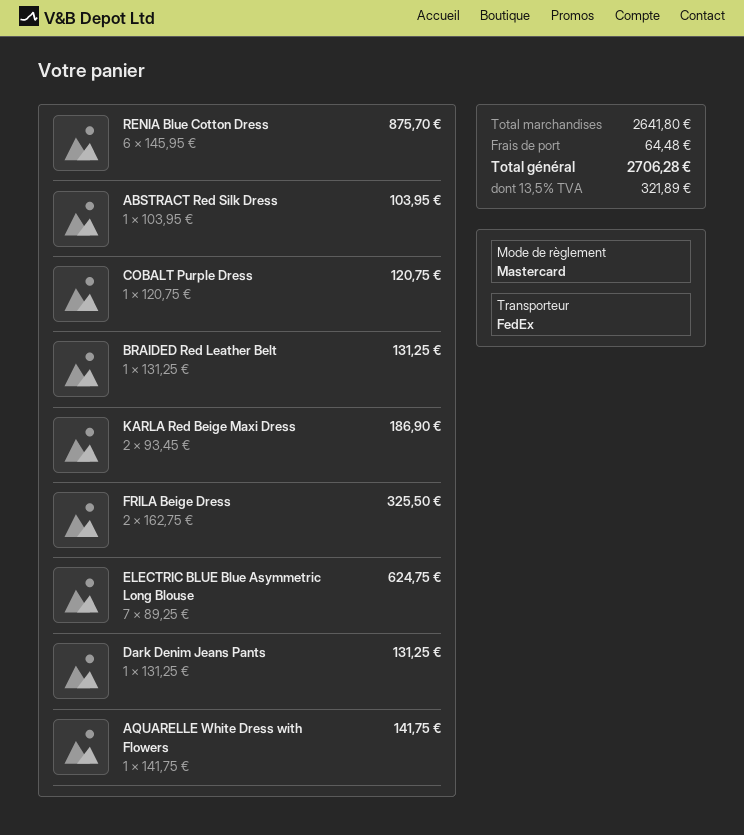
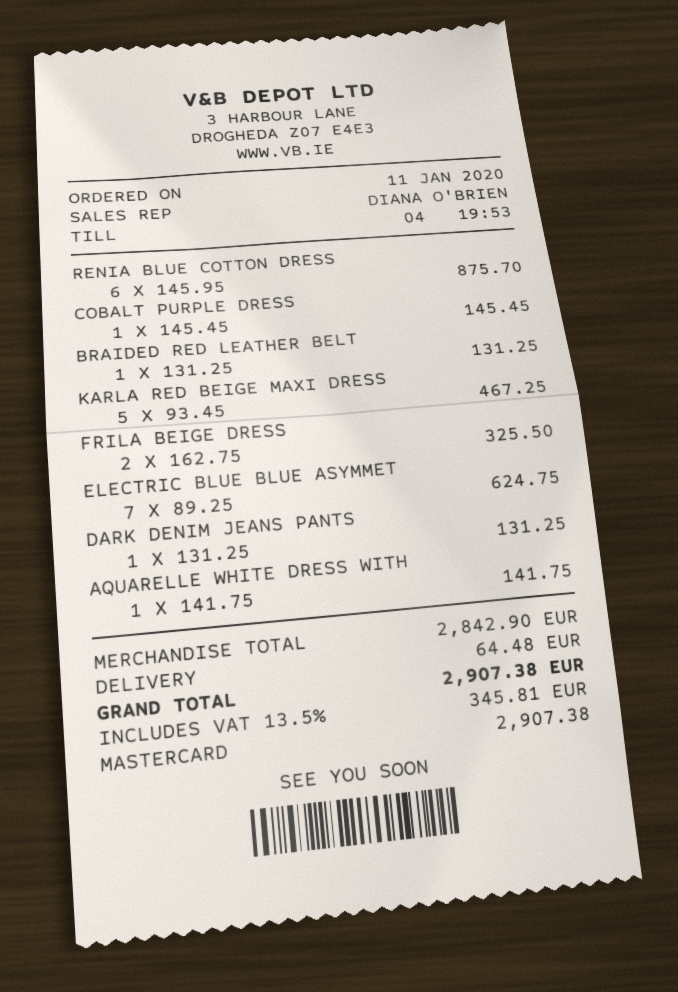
ABSTRACT Red Silk Dress: 1 x 103.95 = 103.95 -> none
COBALT Purple Dress: 1 x 120.75 = 120.75 -> 1 x 145.45 = 145.45
KARLA Red Beige Maxi Dress: 2 x 93.45 = 186.90 -> 5 x 93.45 = 467.25
subtotal: 2641.80 -> 2842.90
tax: 13.5% = 321.89 -> 13.5% = 345.81
total: 2706.28 -> 2907.38

